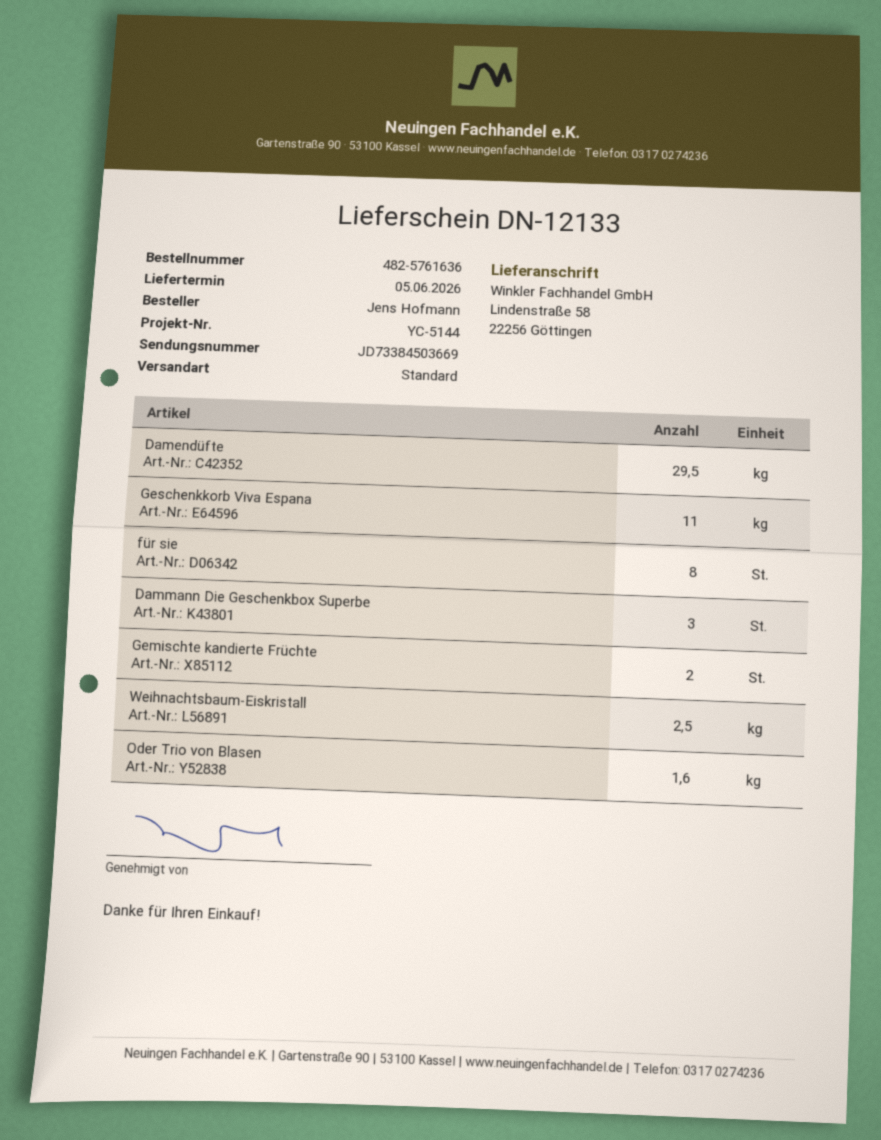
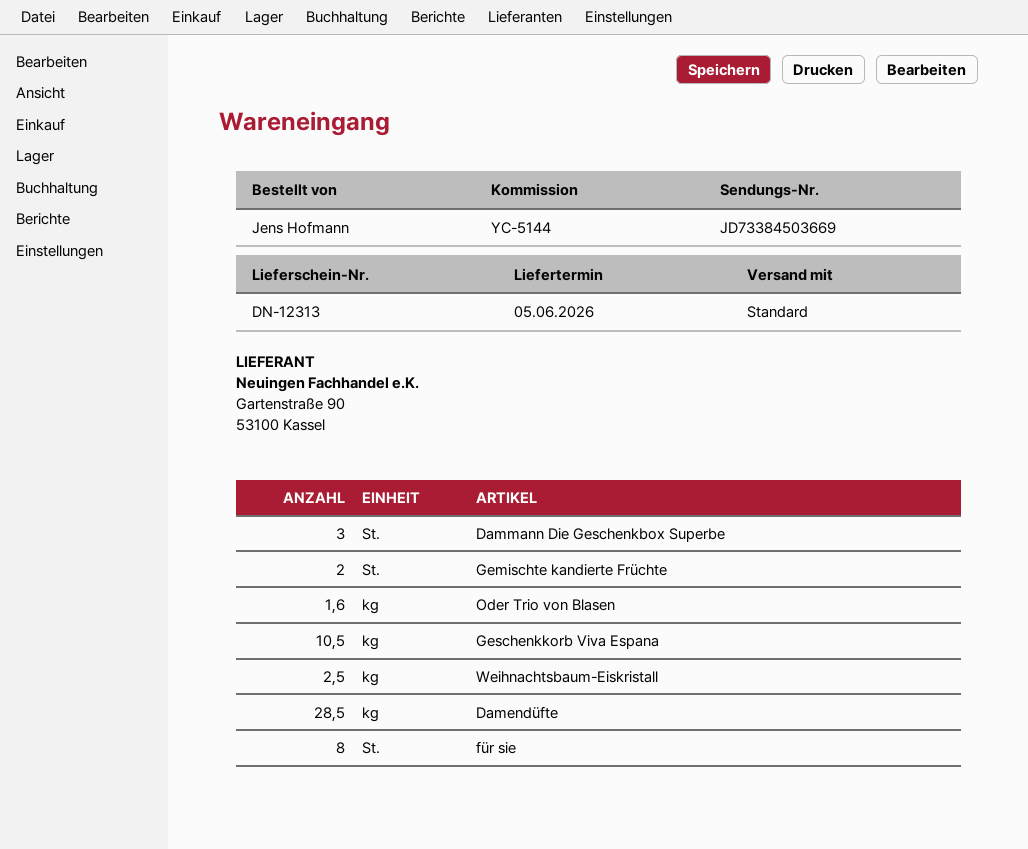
delivery note number: DN-12133 -> DN-12313
Damendüfte: 29.5 -> 28.5
Geschenkkorb Viva Espana: 11 -> 10.5

